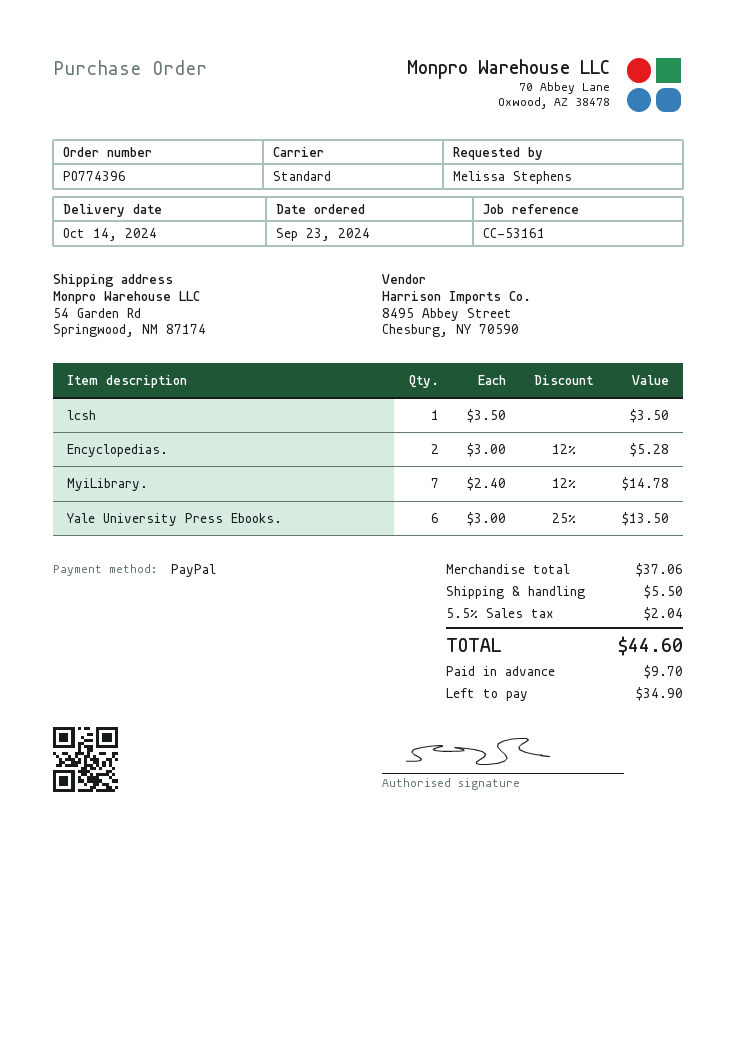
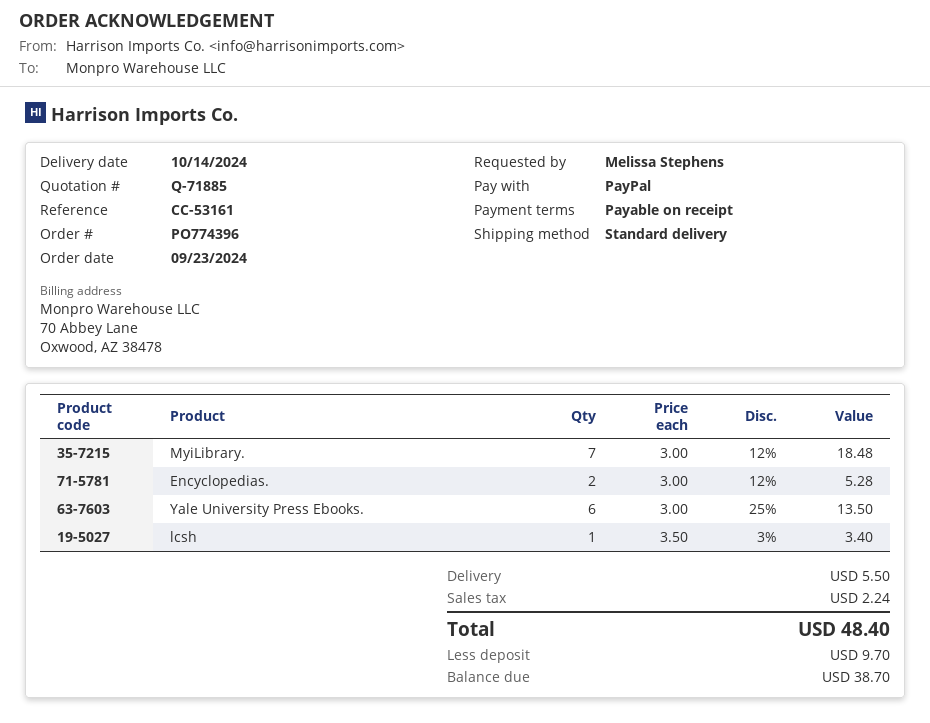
lcsh: 1 x 3.50 = 3.50 -> 1 x 3.50 - 3% = 3.40
MyiLibrary.: 7 x 2.40 - 12% = 14.78 -> 7 x 3.00 - 12% = 18.48
tax: 2.04 -> 2.24
total: 44.60 -> 48.40
balance: 34.90 -> 38.70

